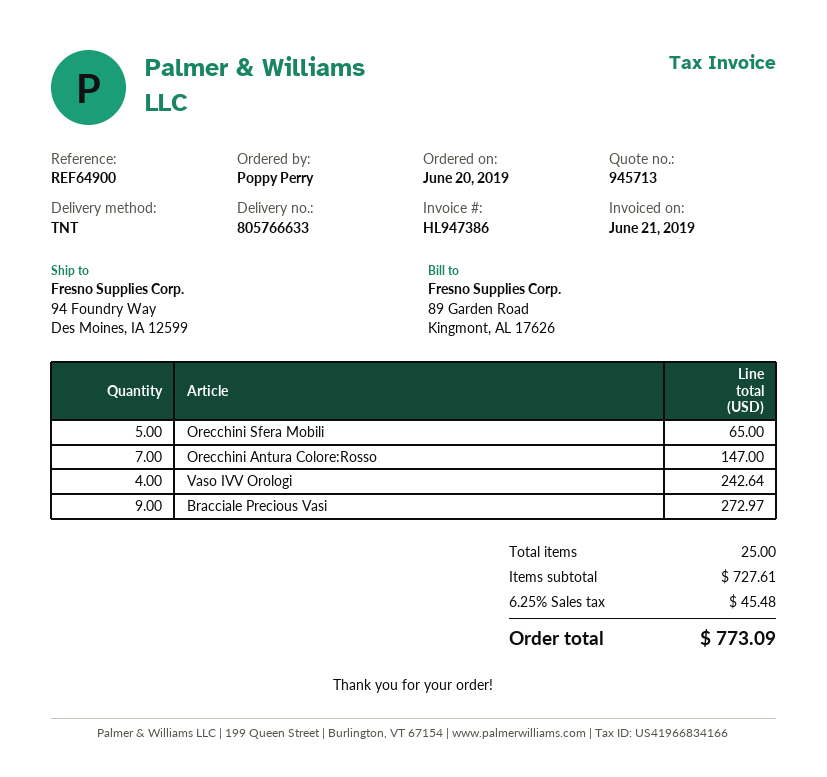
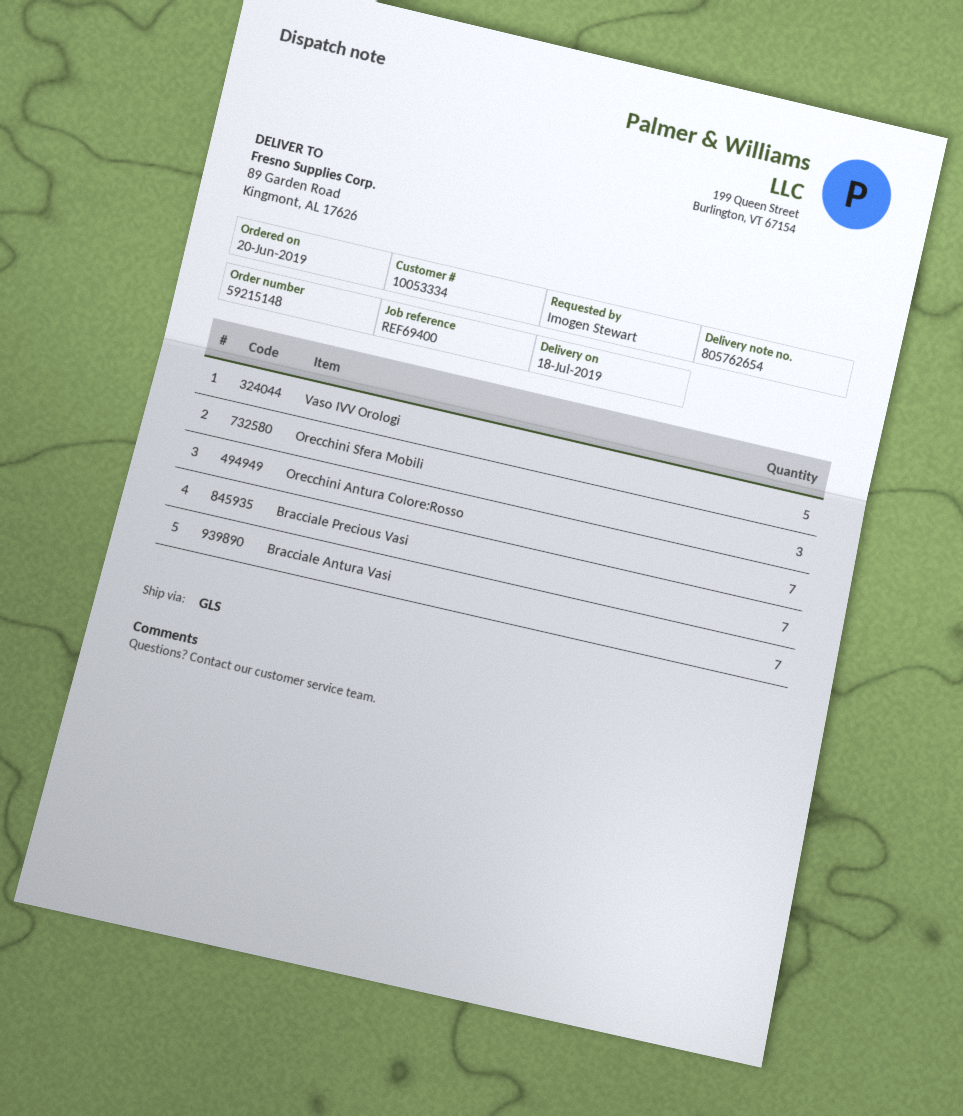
delivery note number: 805766633 -> 805762654
reference: REF64900 -> REF69400
ordered by: Poppy Perry -> Imogen Stewart
shipping method: TNT -> GLS
ship to: 94 Foundry Way, Des Moines, IA 12599 -> 89 Garden Road, Kingmont, AL 17626
Orecchini Sfera Mobili: 5 -> 3
Vaso IVV Orologi: 4 -> 5
Bracciale Precious Vasi: 9 -> 7
Bracciale Antura Vasi: none -> 7

